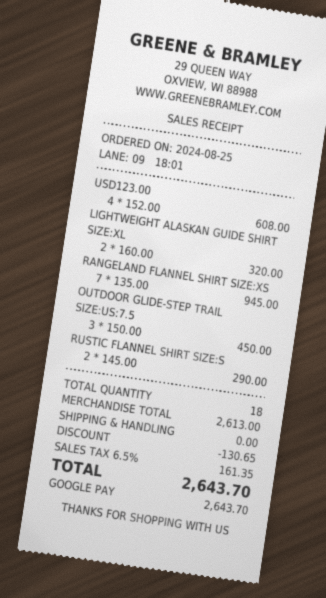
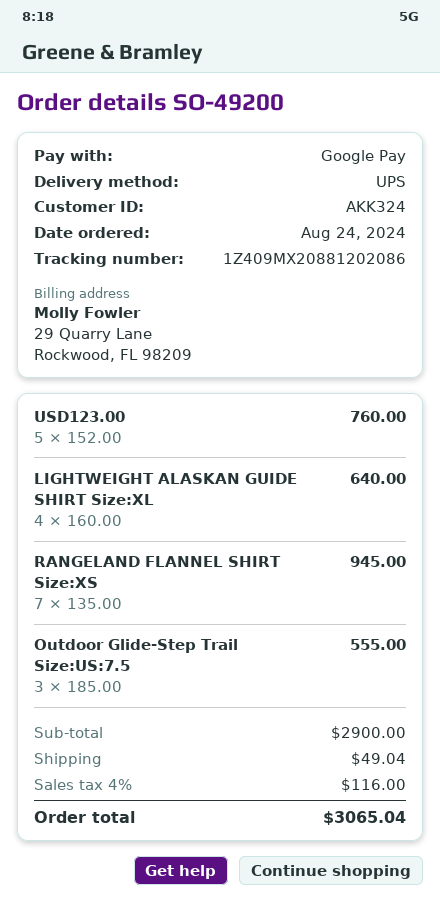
order date: 2024-08-25 -> 2024-08-24
USD123.00: 4 x 152.00 = 608.00 -> 5 x 152.00 = 760.00
LIGHTWEIGHT ALASKAN GUIDE SHIRT SIZE:XL: 2 x 160.00 = 320.00 -> 4 x 160.00 = 640.00
OUTDOOR GLIDE-STEP TRAIL SIZE:US:7.5: 3 x 150.00 = 450.00 -> 3 x 185.00 = 555.00
RUSTIC FLANNEL SHIRT SIZE:S: 2 x 145.00 = 290.00 -> none
subtotal: 2613.00 -> 2900.00
discount: 130.65 -> none
shipping: 0.00 -> 49.04
tax: 6.5% = 161.35 -> 4% = 116.00
total: 2643.70 -> 3065.04

